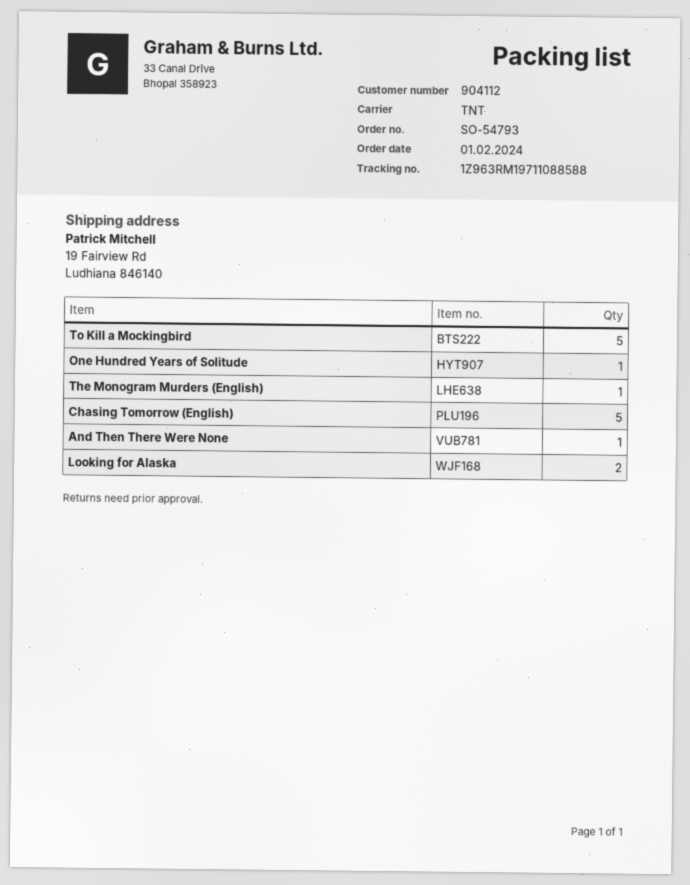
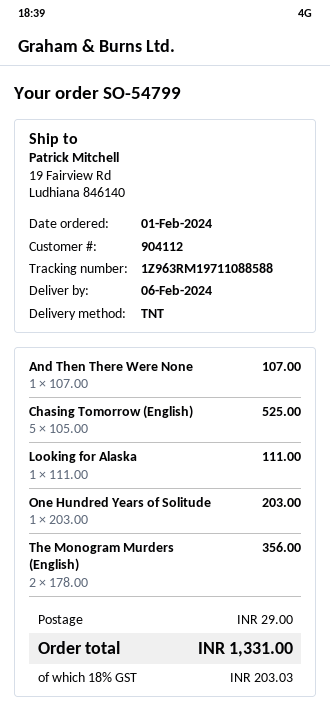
order number: SO-54793 -> SO-54799
To Kill a Mockingbird: 5 -> none
The Monogram Murders (English): 1 -> 2
Looking for Alaska: 2 -> 1

